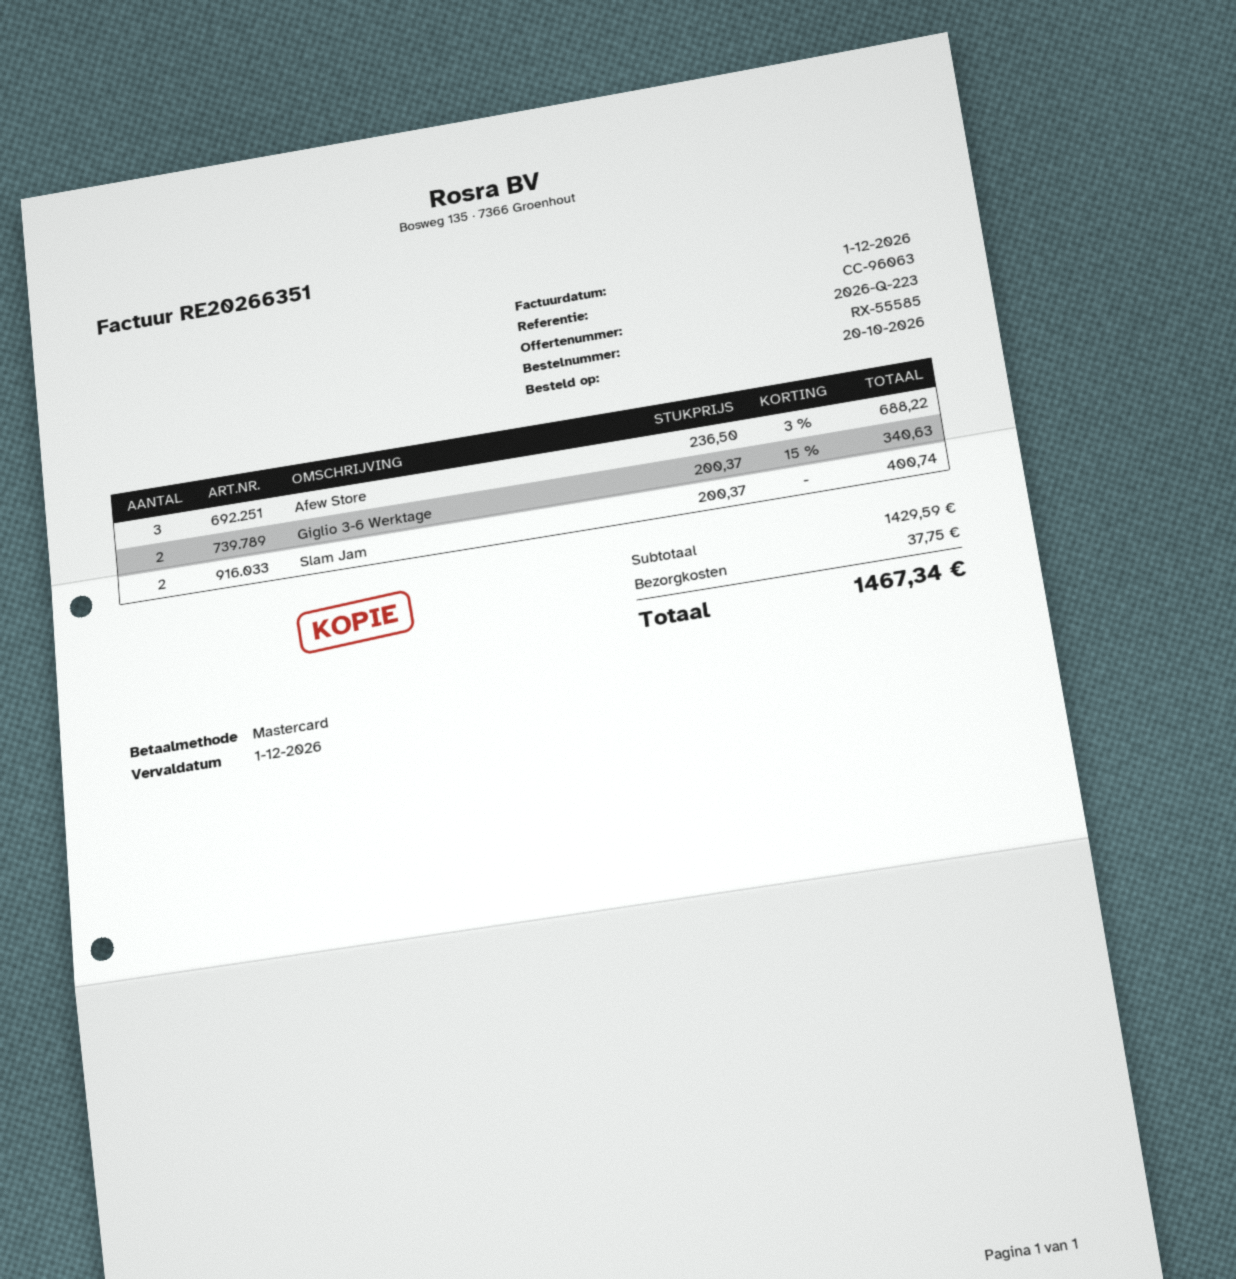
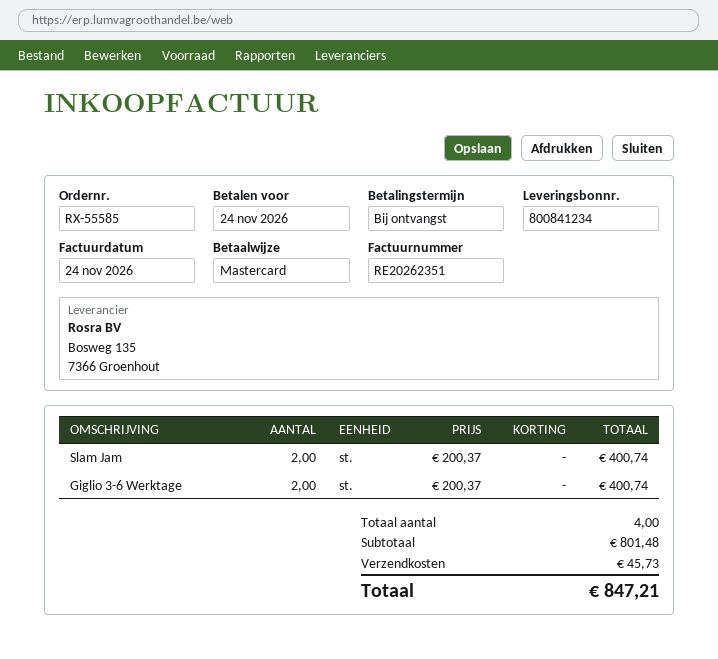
invoice number: RE20266351 -> RE20262351
invoice date: 2026-12-01 -> 2026-11-24
due date: 2026-12-01 -> 2026-11-24
Afew Store: 3 x 236.50 - 3% = 688.22 -> none
Giglio 3-6 Werktage: 2 x 200.37 - 15% = 340.63 -> 2 x 200.37 = 400.74
subtotal: 1429.59 -> 801.48
shipping: 37.75 -> 45.73
total: 1467.34 -> 847.21

